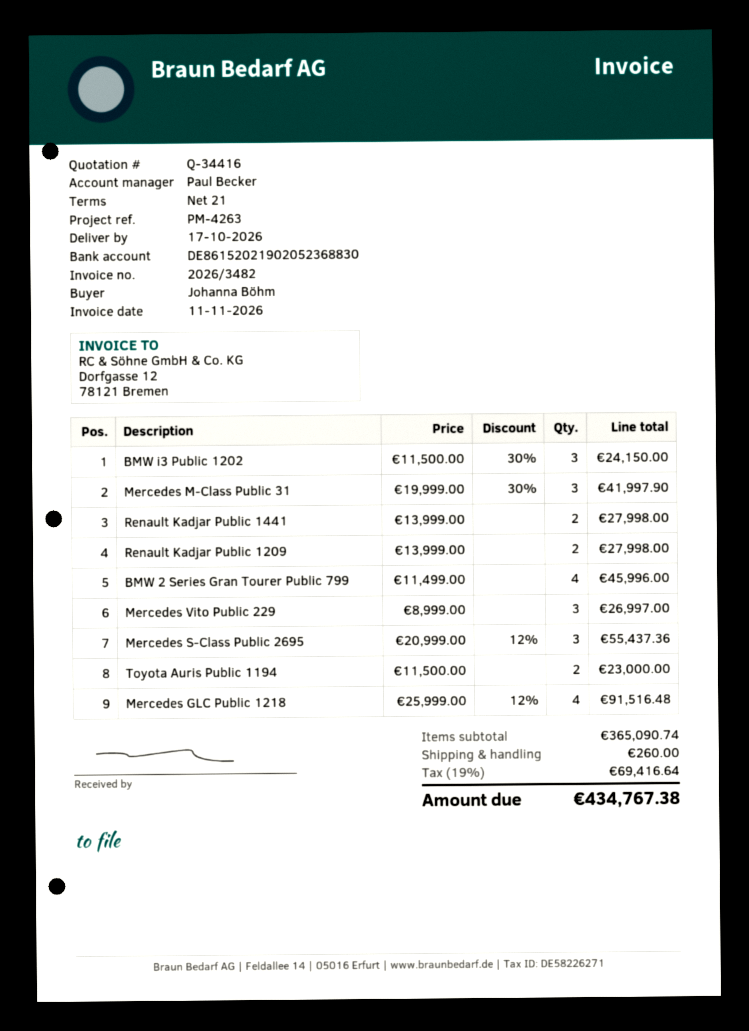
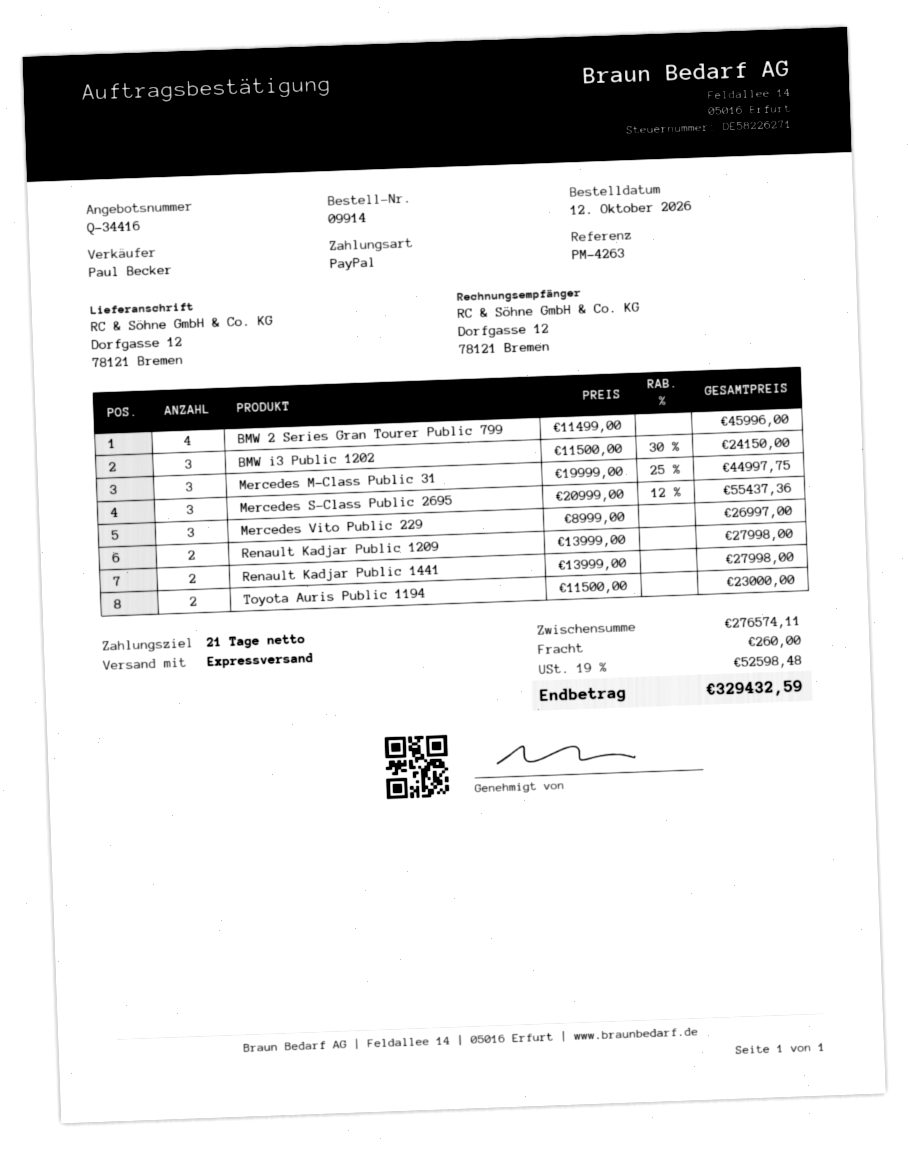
Mercedes M-Class Public 31: 3 x 19999.00 - 30% = 41997.90 -> 3 x 19999.00 - 25% = 44997.75
Mercedes GLC Public 1218: 4 x 25999.00 - 12% = 91516.48 -> none
subtotal: 365090.74 -> 276574.11
tax: 19% = 69416.64 -> 19% = 52598.48
total: 434767.38 -> 329432.59

